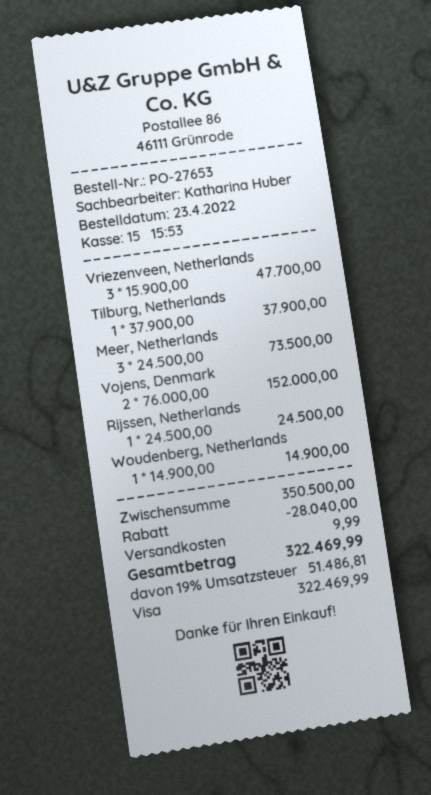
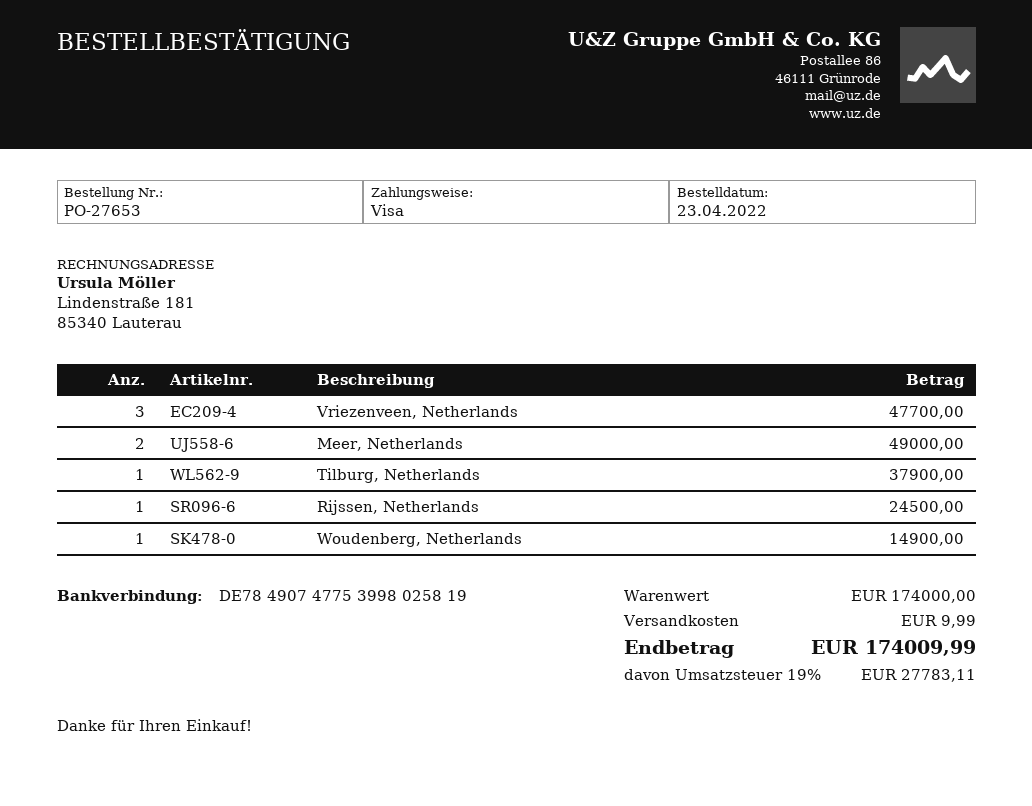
Meer, Netherlands: 3 for 73500.00 -> 2 for 49000.00
Vojens, Denmark: 2 for 152000.00 -> none
subtotal: 350500.00 -> 174000.00
discount: 28040.00 -> none
tax: 19% = 51486.81 -> 19% = 27783.11
total: 322469.99 -> 174009.99

